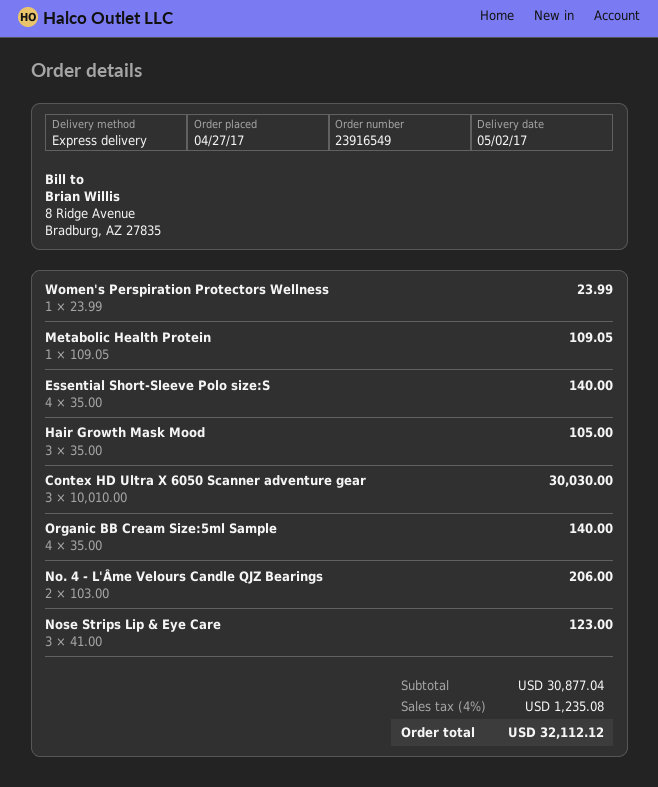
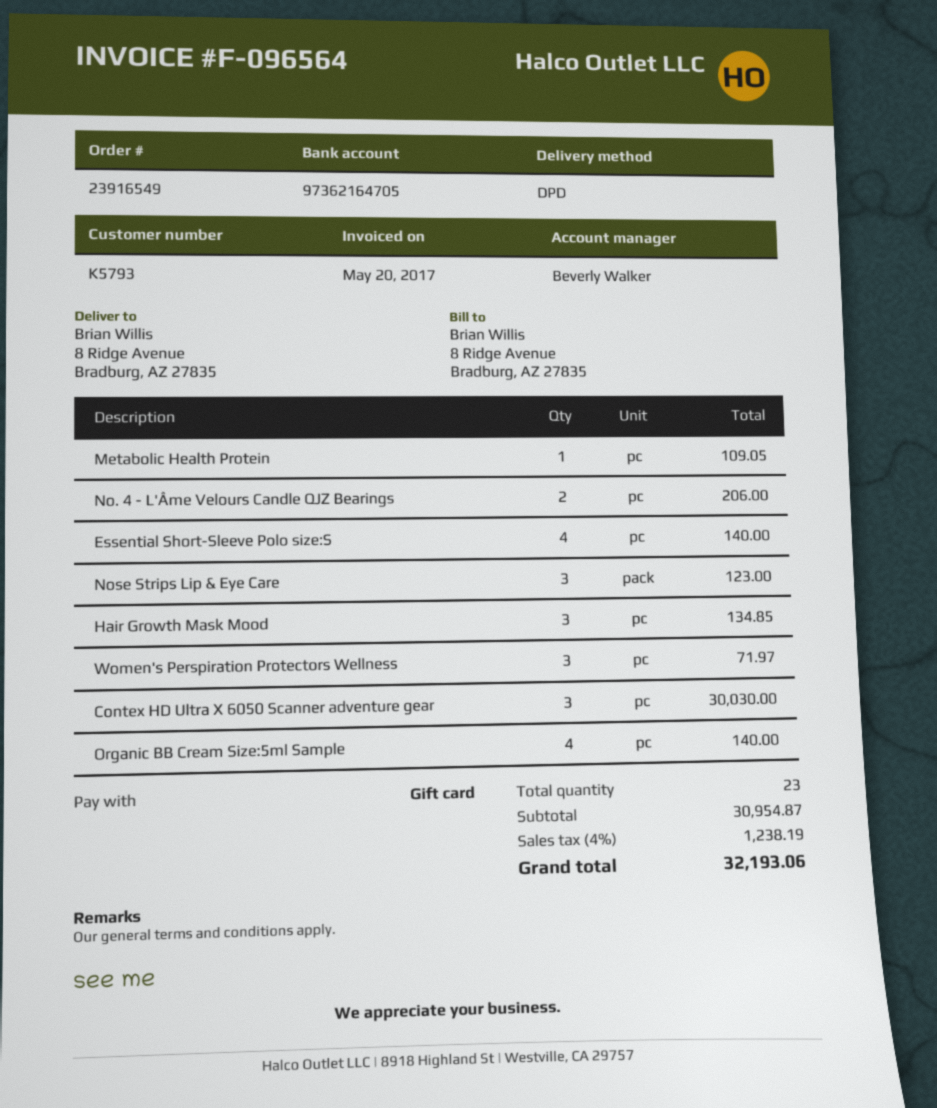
shipping method: express -> DPD
Women's Perspiration Protectors Wellness: 1 for 23.99 -> 3 for 71.97
Hair Growth Mask Mood: 3 for 105.00 -> 3 for 134.85
subtotal: 30877.04 -> 30954.87
tax: 4% = 1235.08 -> 4% = 1238.19
total: 32112.12 -> 32193.06

